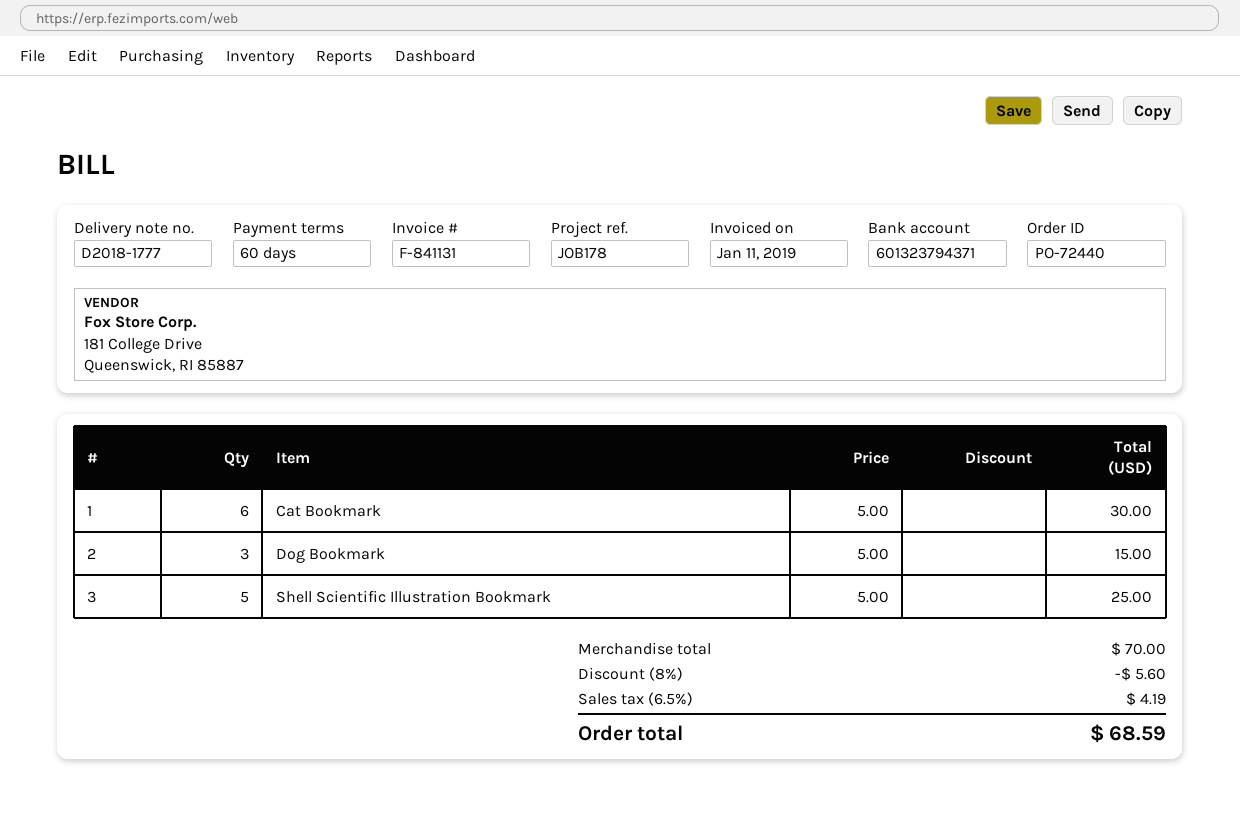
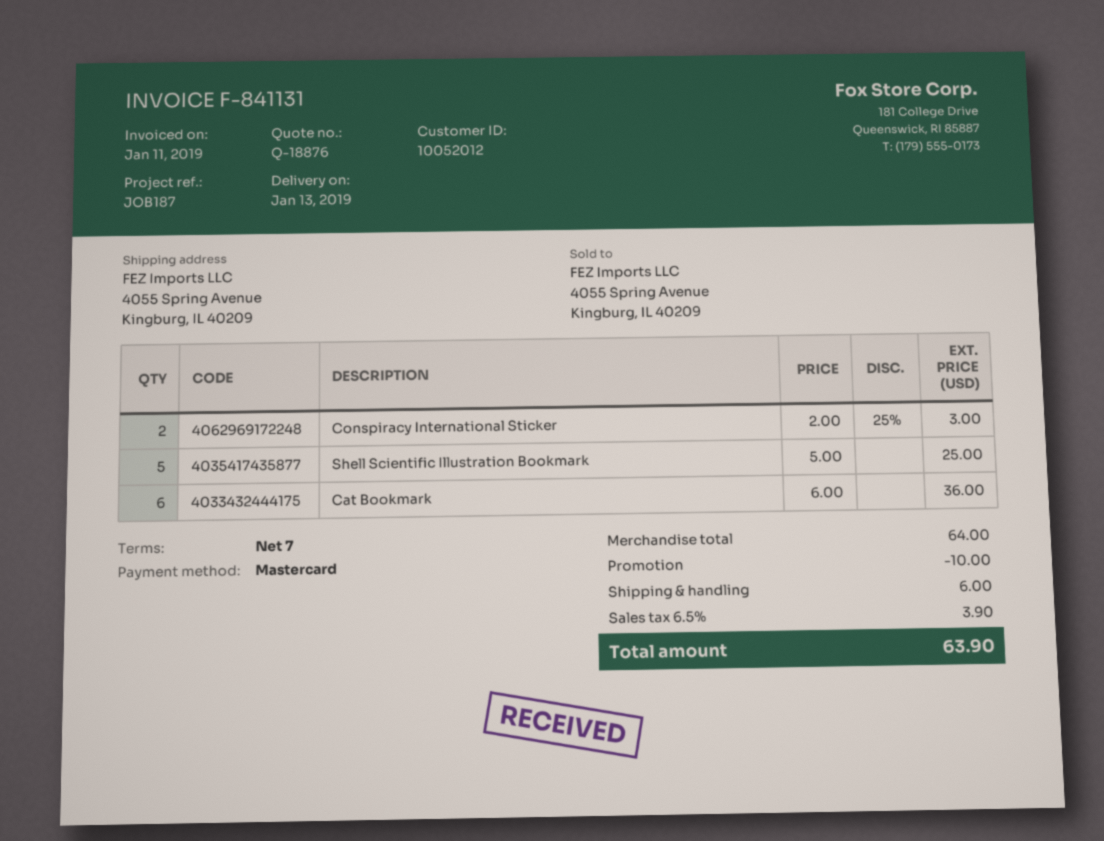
payment terms: 60 days -> 7 days
reference: JOB178 -> JOB187
Cat Bookmark: 6 x 5.00 = 30.00 -> 6 x 6.00 = 36.00
Dog Bookmark: 3 x 5.00 = 15.00 -> none
Conspiracy International Sticker: none -> 2 x 2.00 - 25% = 3.00
subtotal: 70.00 -> 64.00
discount: 5.60 -> 10.00
shipping: none -> 6.00
tax: 6.5% = 4.19 -> 6.5% = 3.90
total: 68.59 -> 63.90

